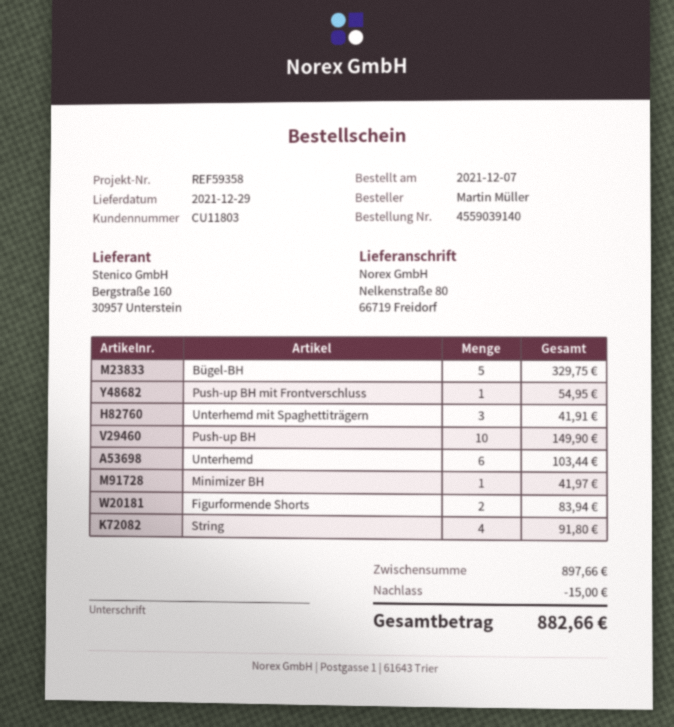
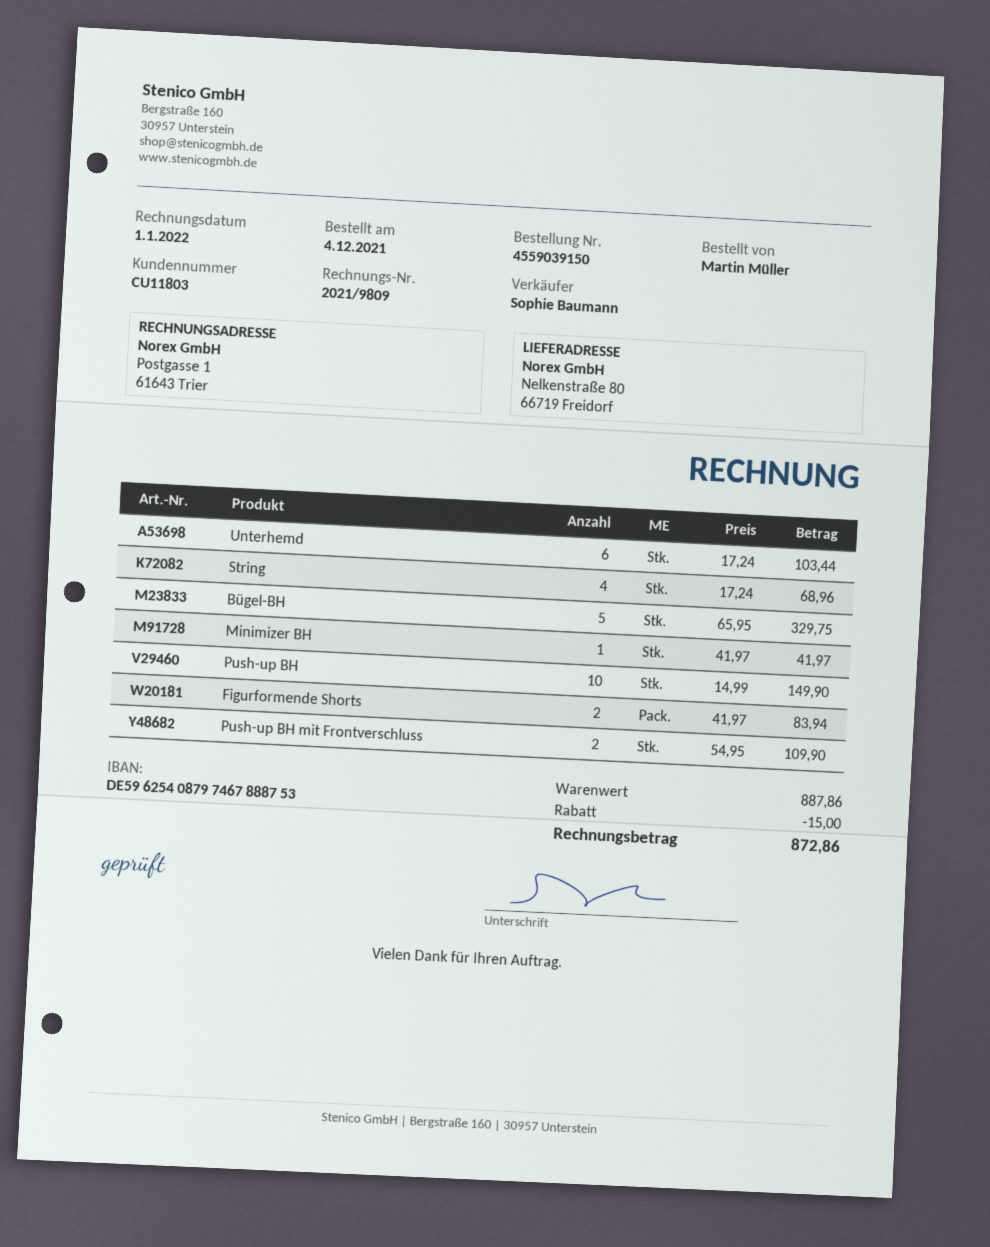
order number: 4559039140 -> 4559039150
order date: 2021-12-07 -> 2021-12-04
Push-up BH mit Frontverschluss: 1 for 54.95 -> 2 for 109.90
Unterhemd mit Spaghettiträgern: 3 for 41.91 -> none
String: 4 for 91.80 -> 4 for 68.96
subtotal: 897.66 -> 887.86
total: 882.66 -> 872.86

